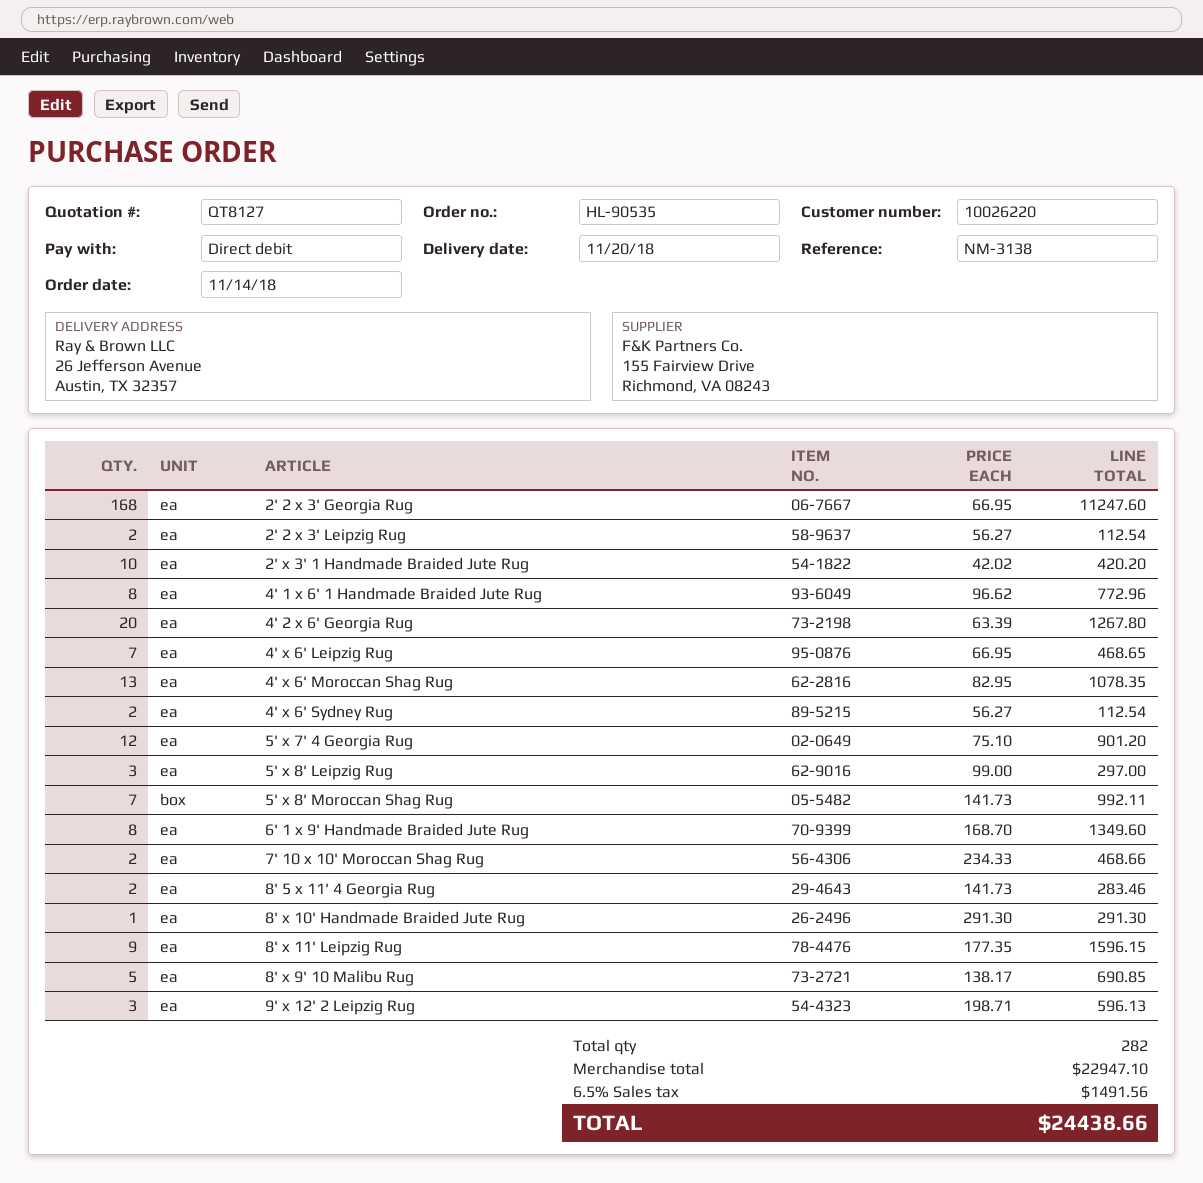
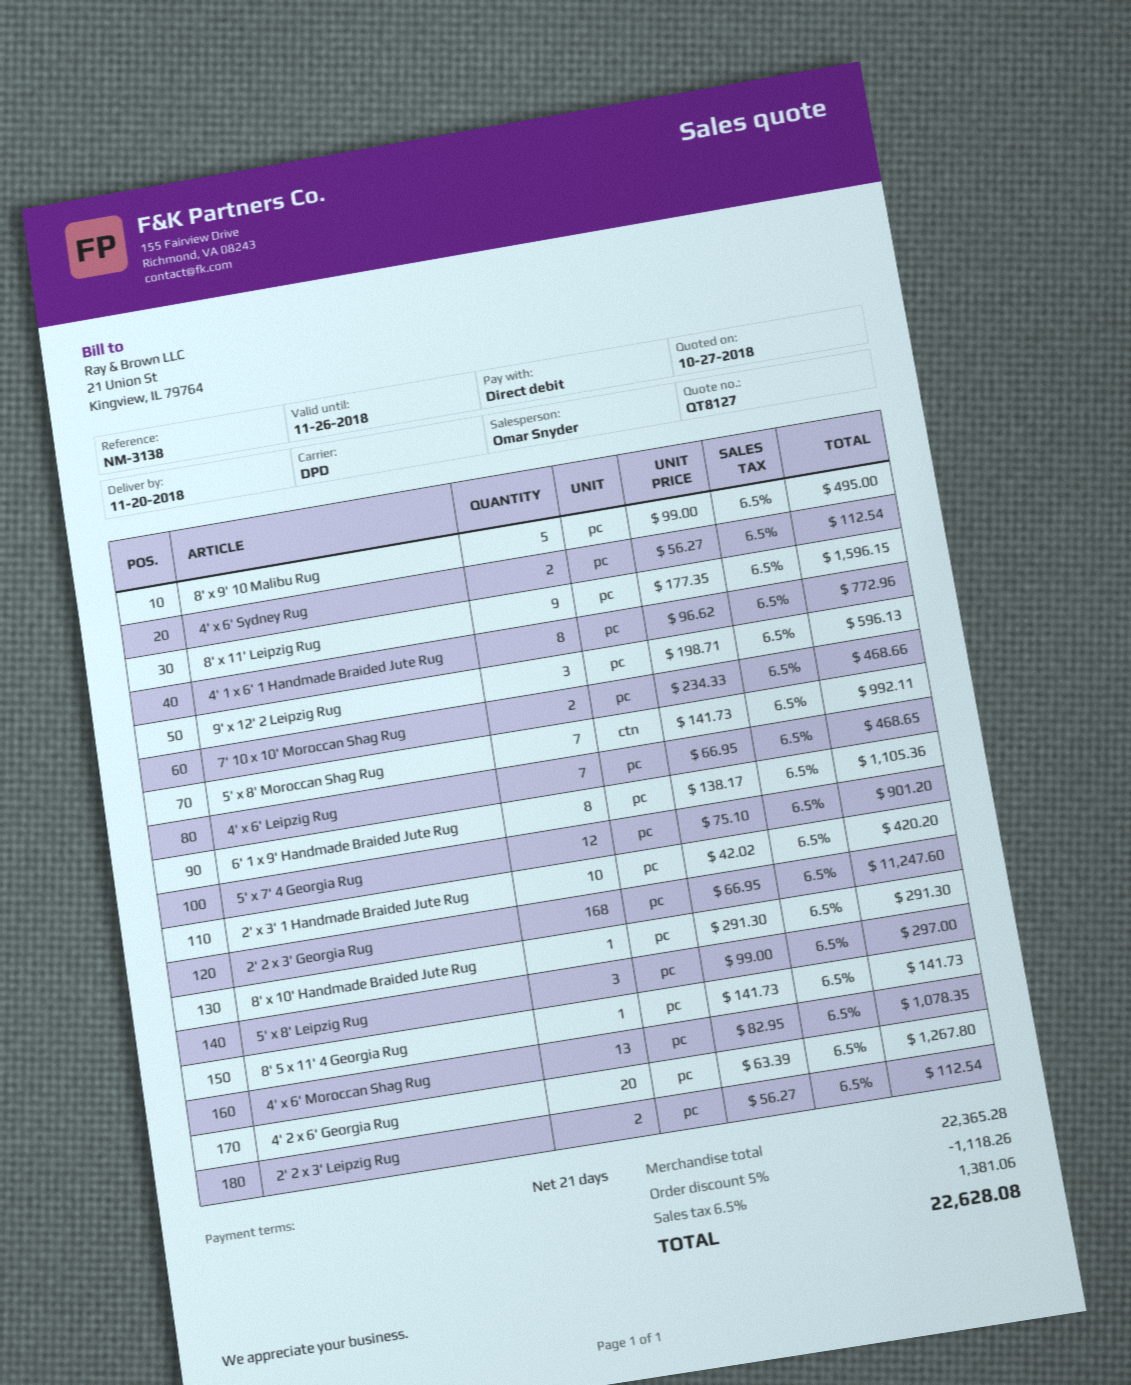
6' 1 x 9' Handmade Braided Jute Rug: 8 x 168.70 = 1349.60 -> 8 x 138.17 = 1105.36
8' 5 x 11' 4 Georgia Rug: 2 x 141.73 = 283.46 -> 1 x 141.73 = 141.73
8' x 9' 10 Malibu Rug: 5 x 138.17 = 690.85 -> 5 x 99.00 = 495.00
subtotal: 22947.10 -> 22365.28
discount: none -> 5% = 1118.26
tax: 6.5% = 1491.56 -> 6.5% = 1381.06
total: 24438.66 -> 22628.08

